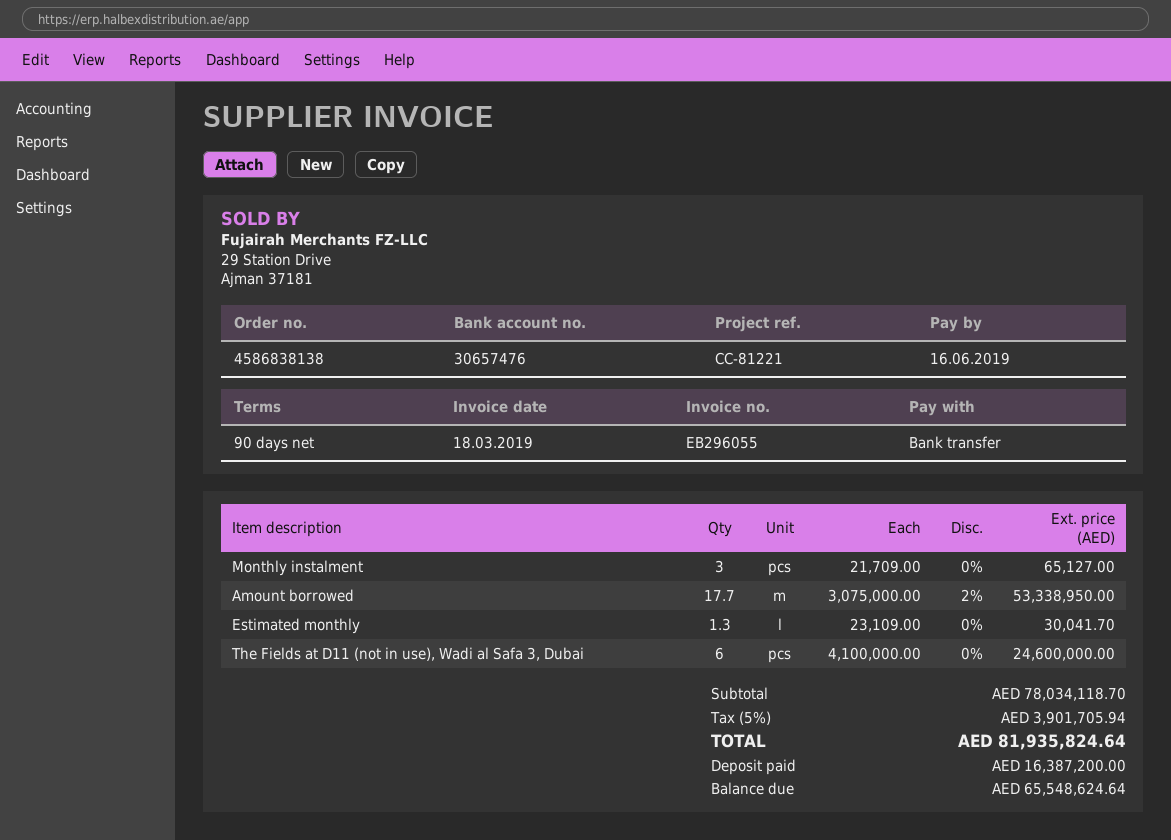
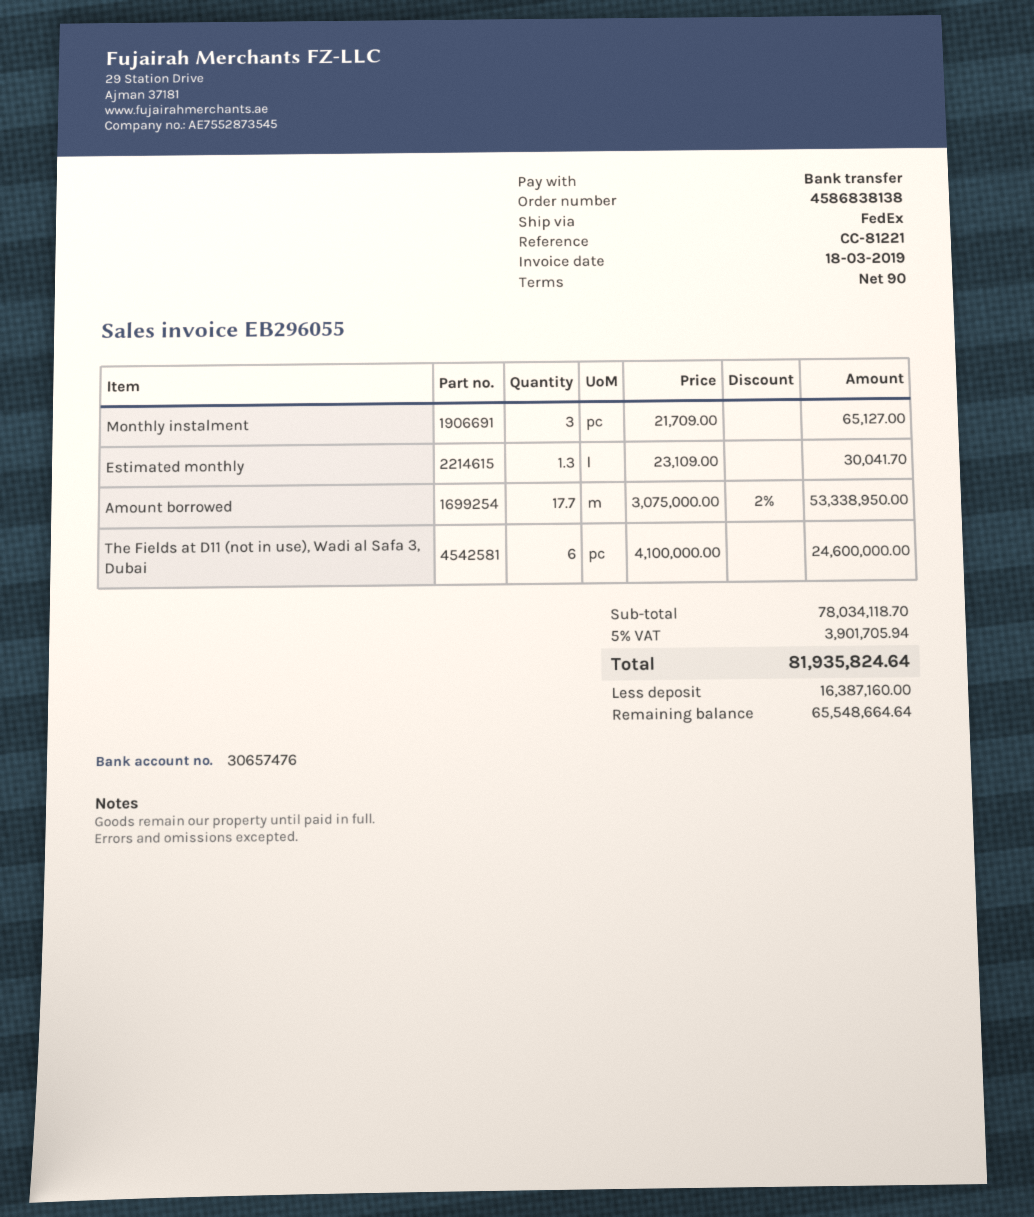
deposit: 16387200.00 -> 16387160.00
balance: 65548624.64 -> 65548664.64

